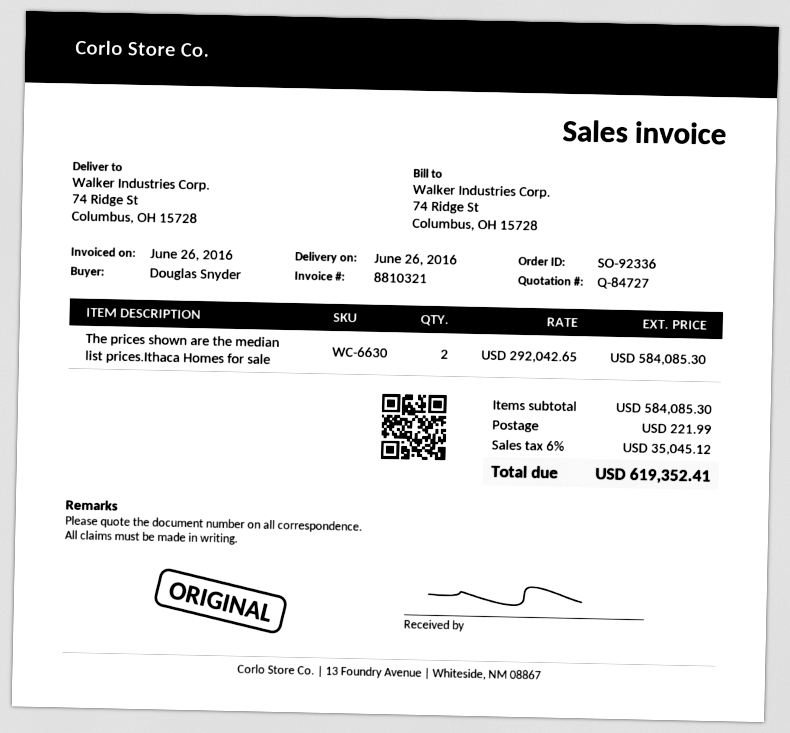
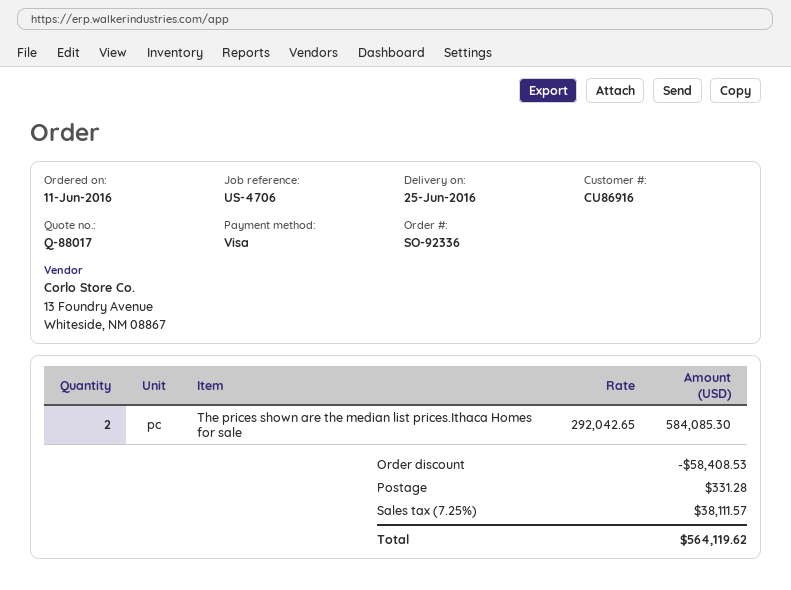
quote number: Q-84727 -> Q-88017
delivery date: 2016-06-26 -> 2016-06-25
discount: none -> 58408.53
shipping: 221.99 -> 331.28
tax: 6% = 35045.12 -> 7.25% = 38111.57
total: 619352.41 -> 564119.62

